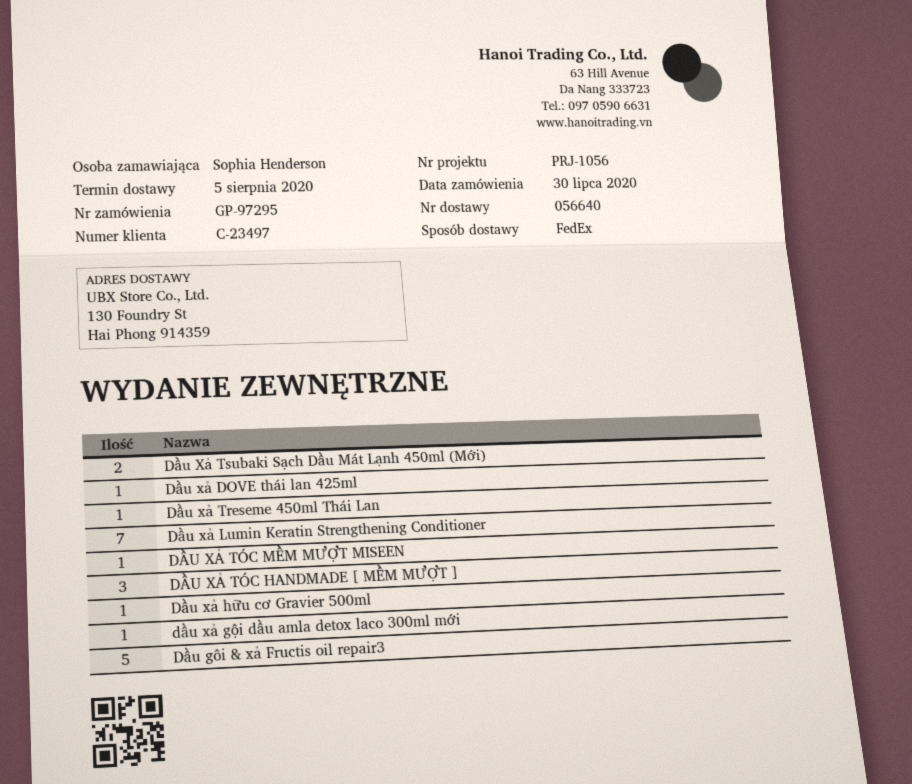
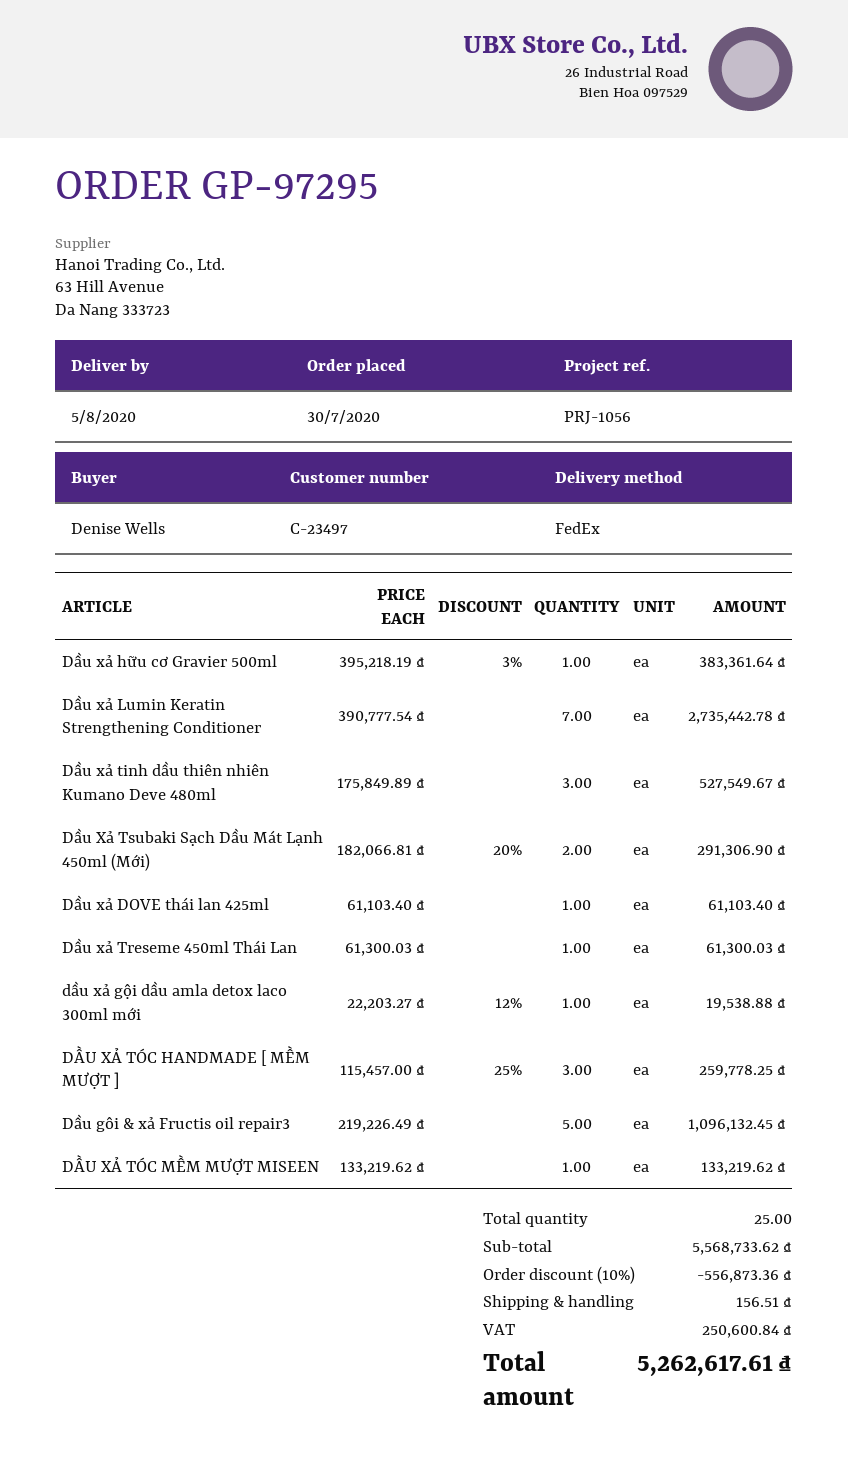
ordered by: Sophia Henderson -> Denise Wells
Dầu xả tinh dầu thiên nhiên Kumano Deve 480ml: none -> 3

